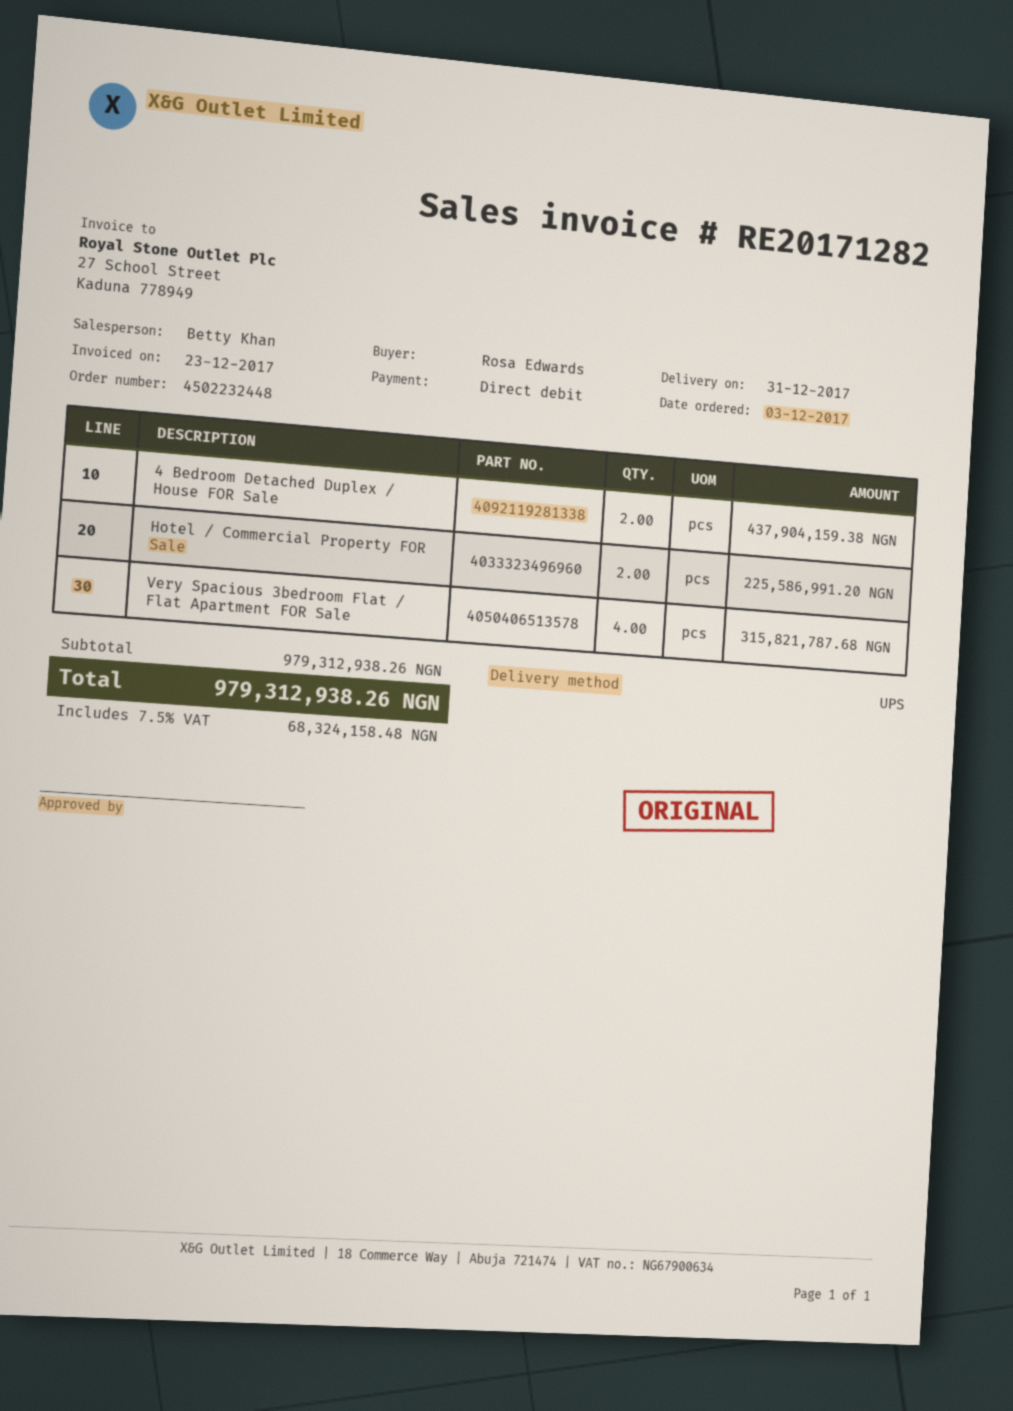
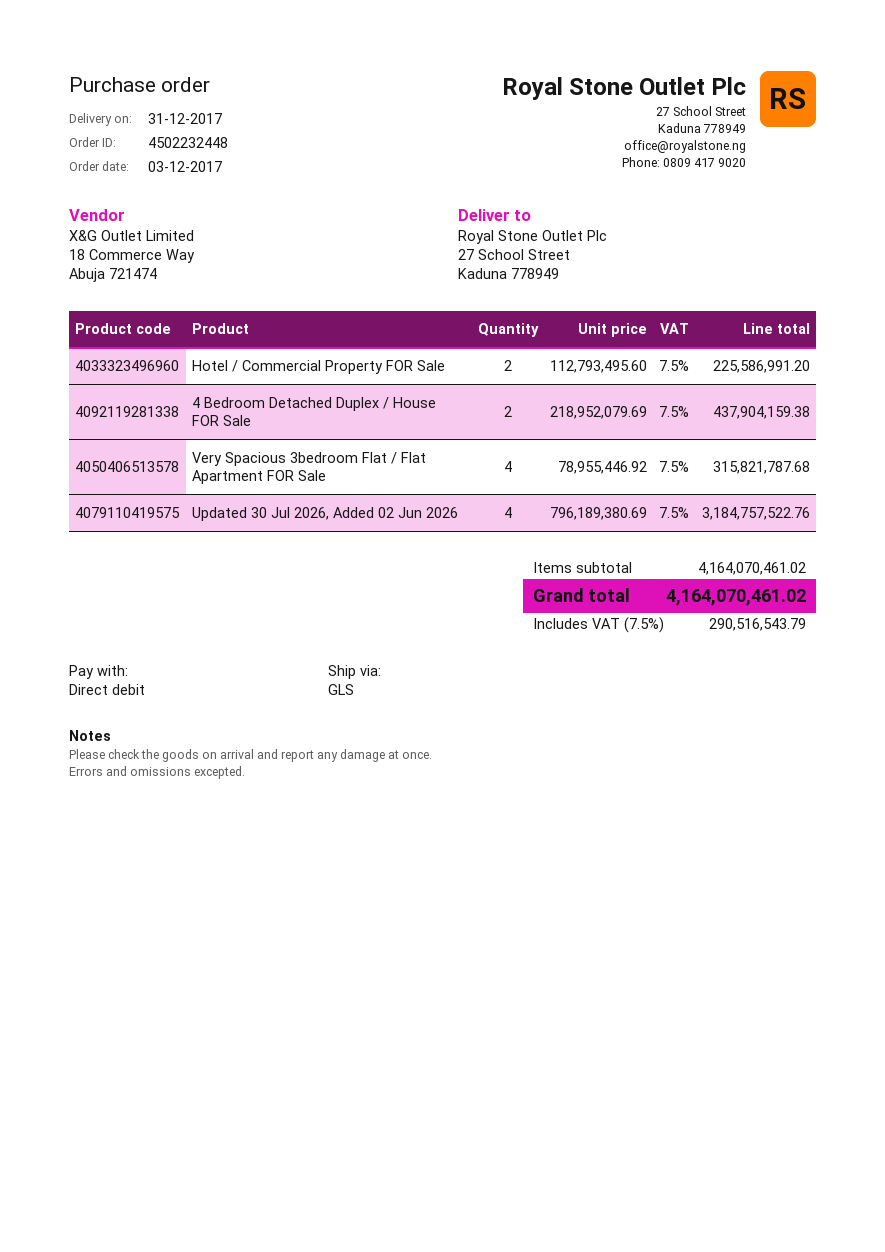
shipping method: UPS -> GLS
Updated 30 Jul 2026, Added 02 Jun 2026: none -> 4 for 3184757522.76
subtotal: 979312938.26 -> 4164070461.02
tax: 7.5% = 68324158.48 -> 7.5% = 290516543.79
total: 979312938.26 -> 4164070461.02

